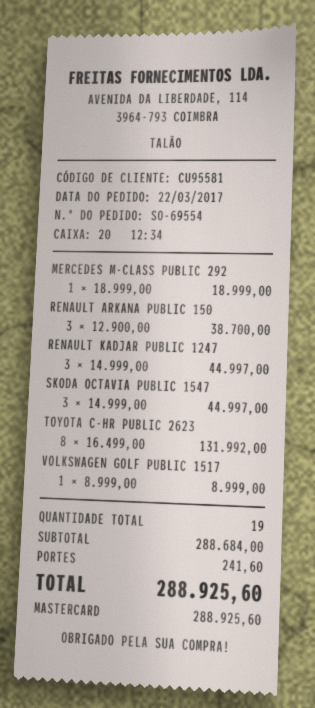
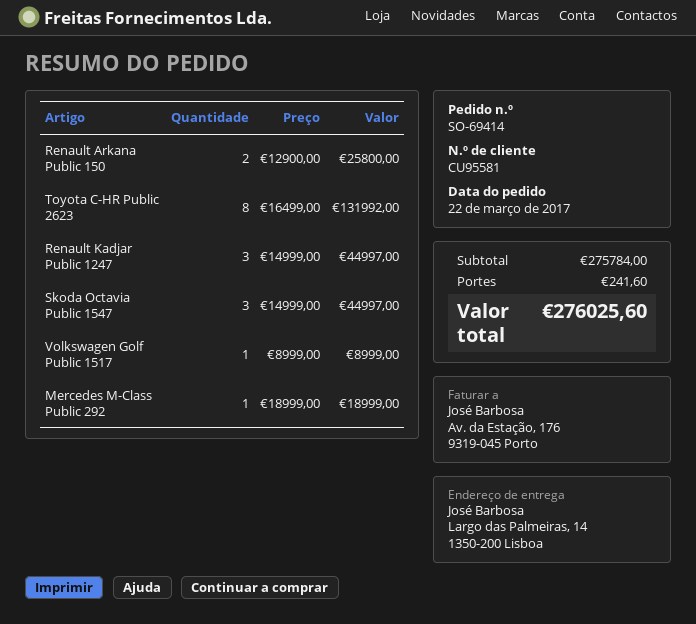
order number: SO-69554 -> SO-69414
RENAULT ARKANA PUBLIC 150: 3 x 12900.00 = 38700.00 -> 2 x 12900.00 = 25800.00
subtotal: 288684.00 -> 275784.00
total: 288925.60 -> 276025.60

